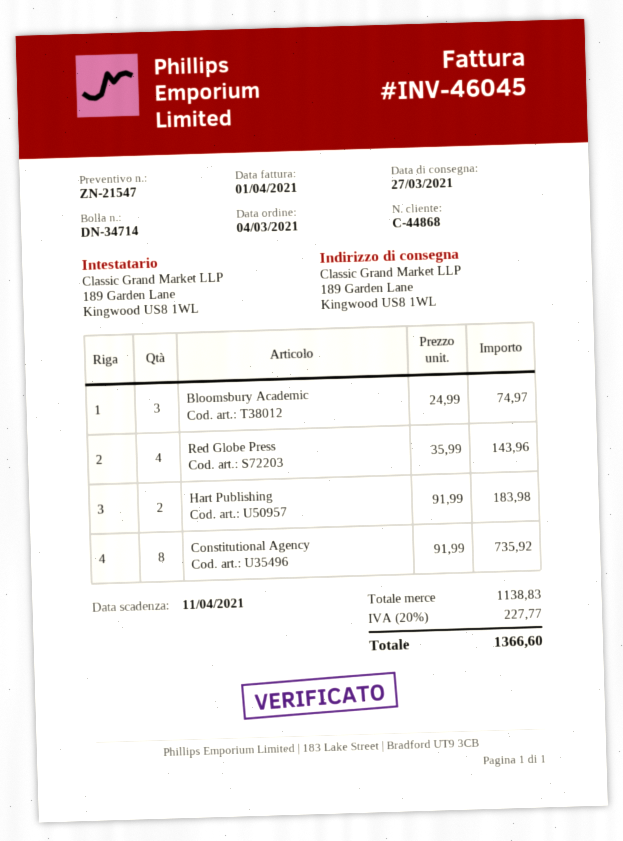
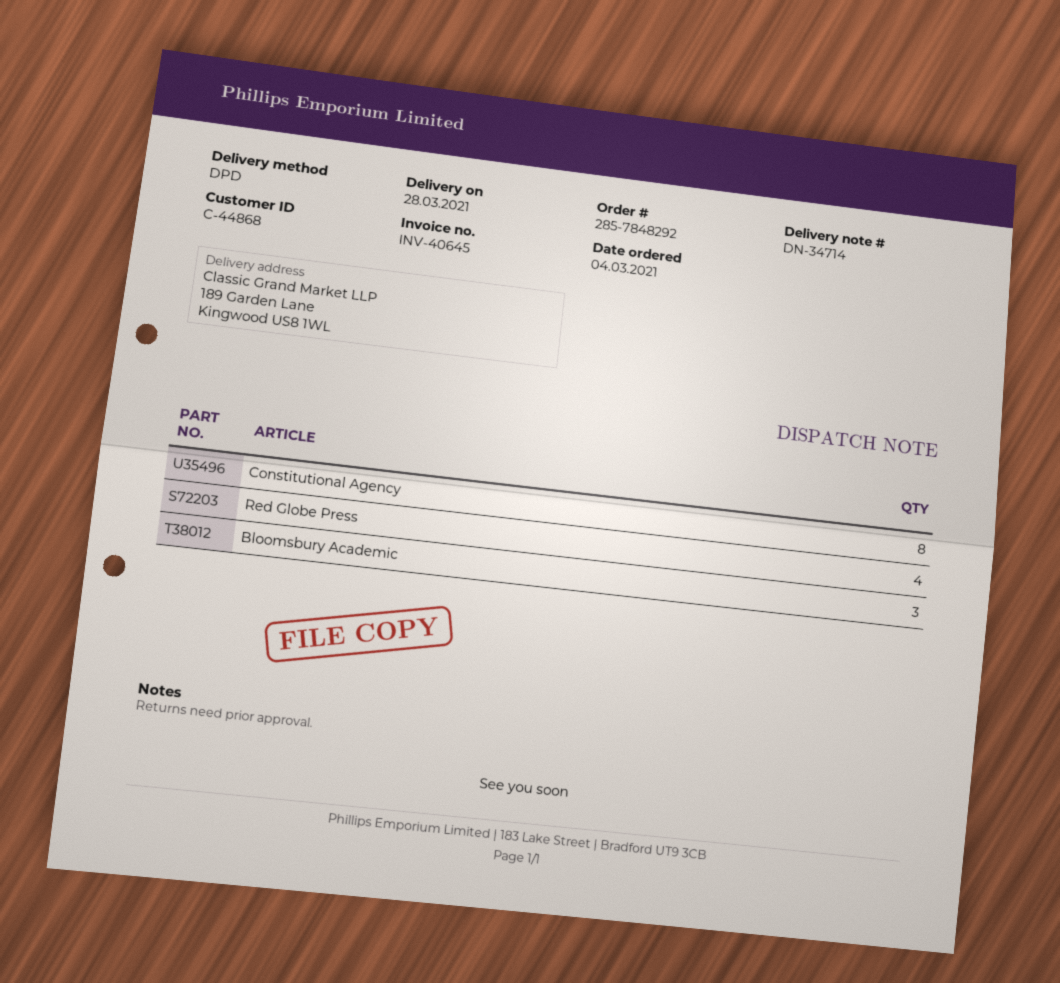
delivery date: 2021-03-27 -> 2021-03-28
invoice number: INV-46045 -> INV-40645
Hart Publishing: 2 -> none

